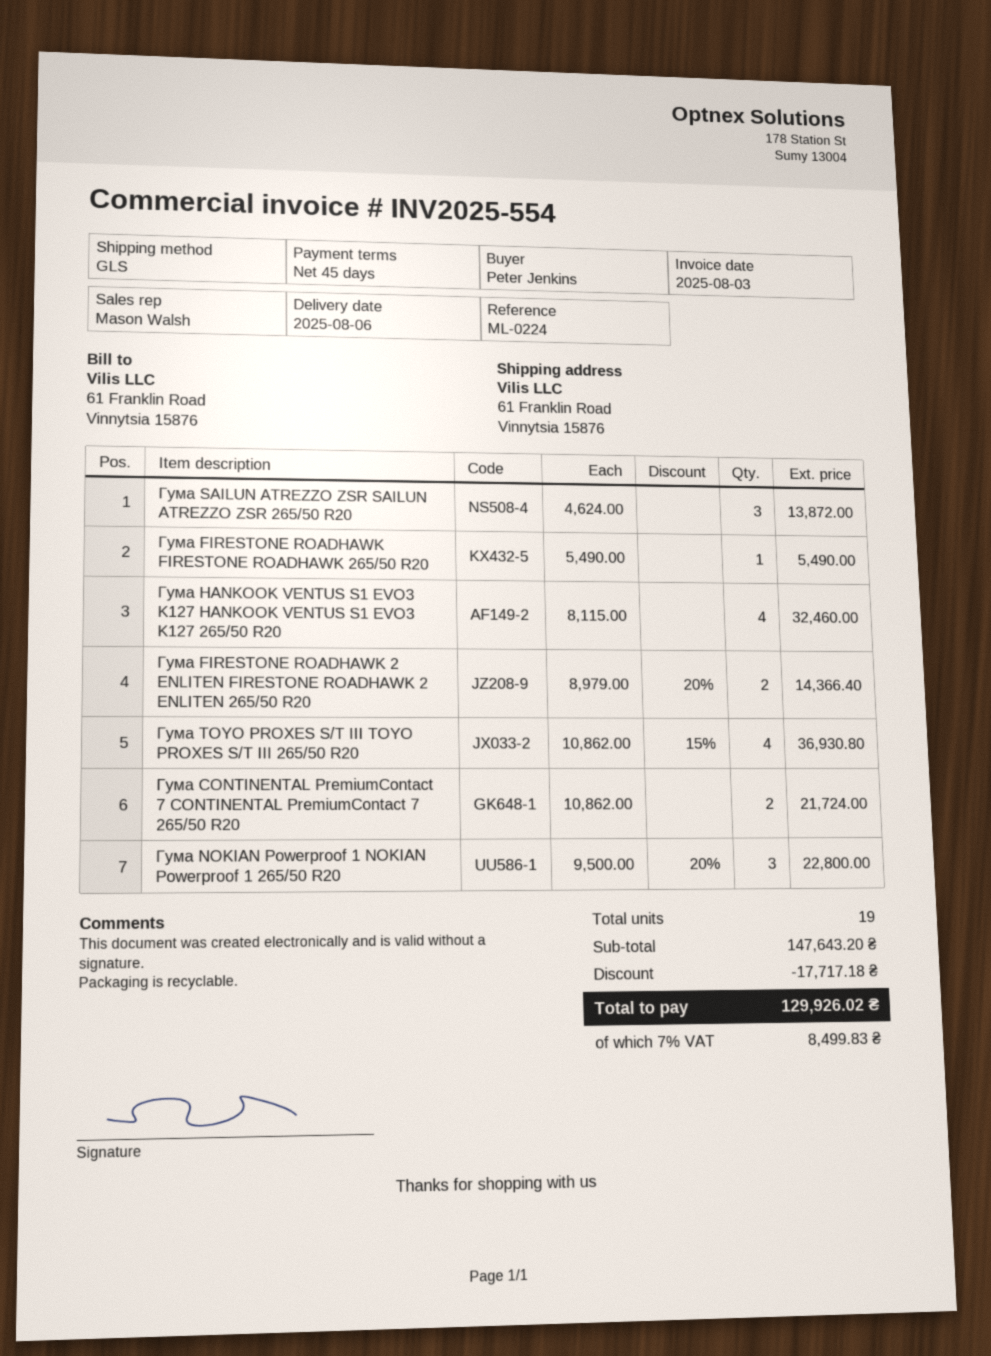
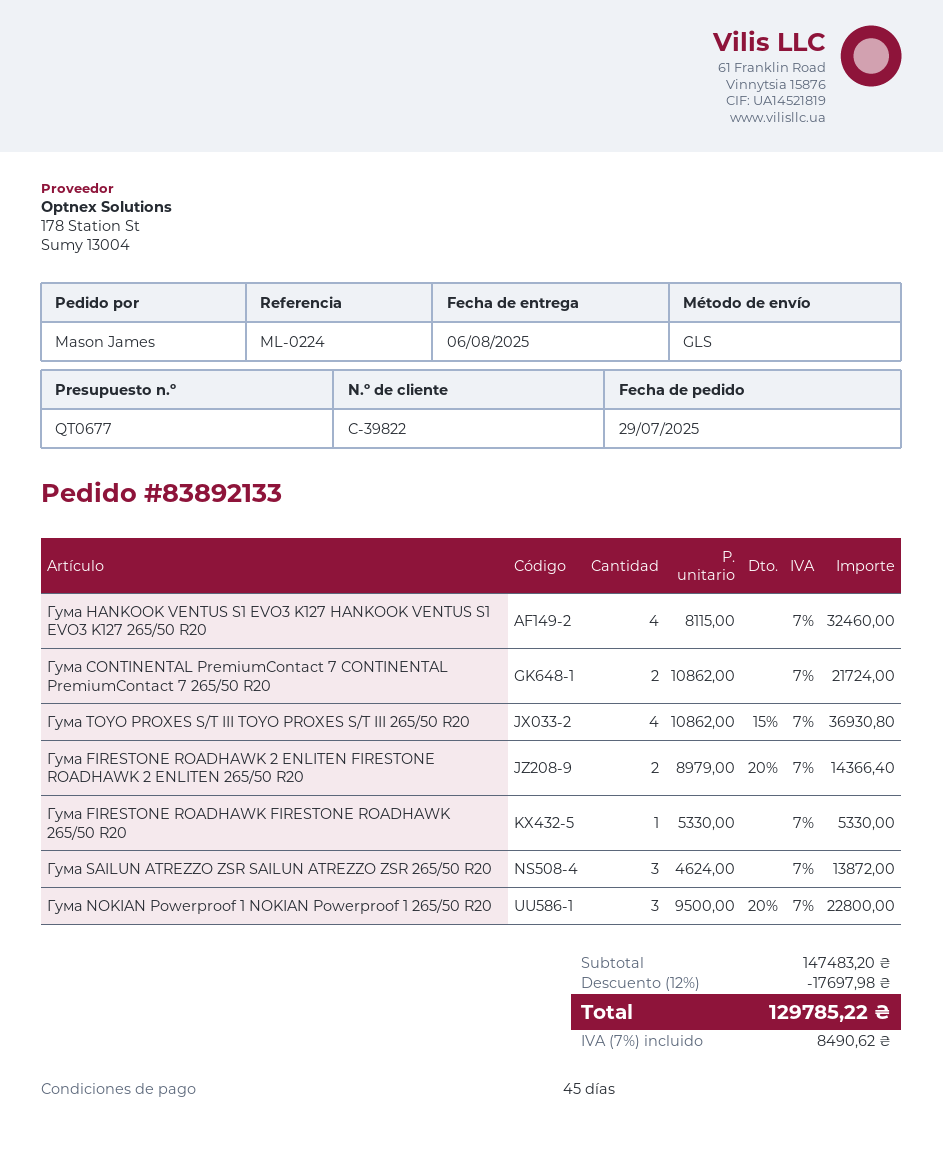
ordered by: Peter Jenkins -> Mason James
Гума FIRESTONE ROADHAWK FIRESTONE ROADHAWK 265/50 R20: 1 x 5490.00 = 5490.00 -> 1 x 5330.00 = 5330.00
subtotal: 147643.20 -> 147483.20
discount: 17717.18 -> 17697.98
tax: 7% = 8499.83 -> 7% = 8490.62
total: 129926.02 -> 129785.22

